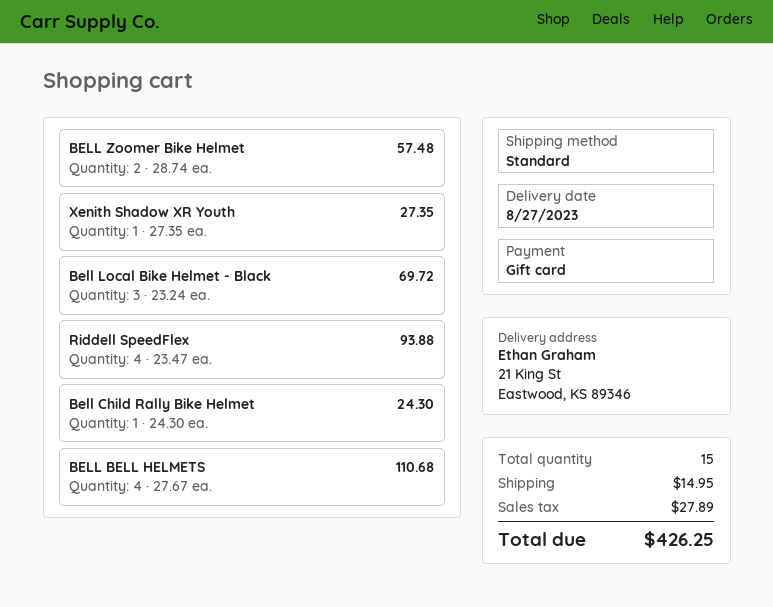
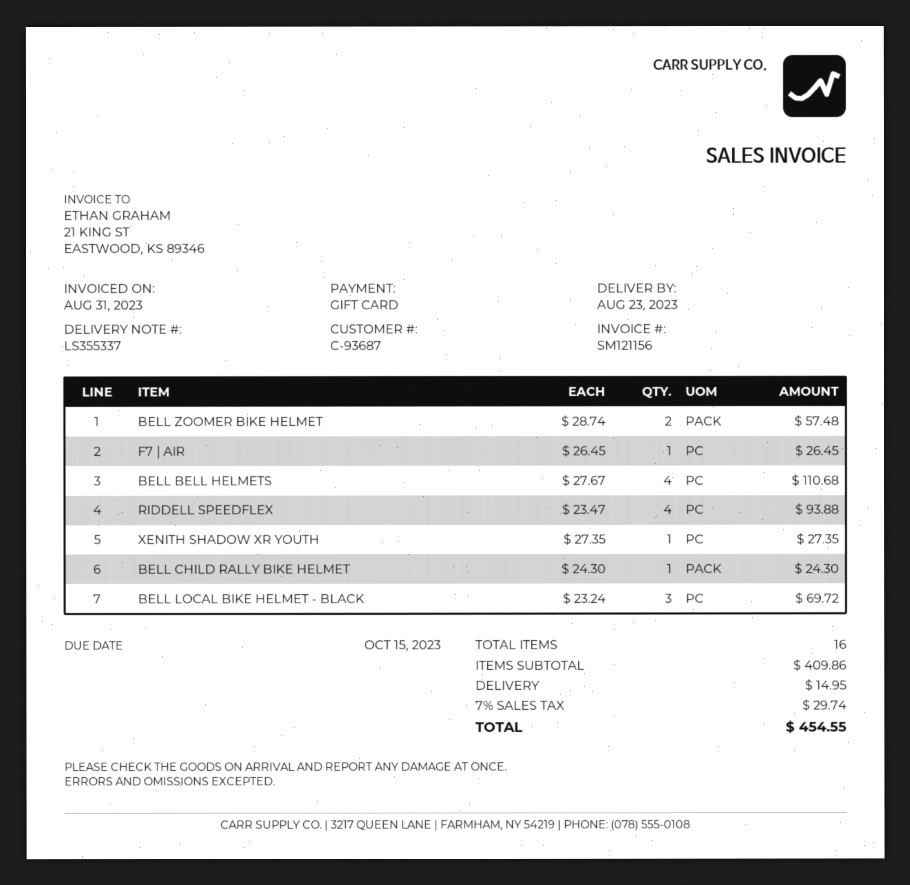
delivery date: 2023-08-27 -> 2023-08-23
F7 | AIR: none -> 1 x 26.45 = 26.45
total quantity: 15 -> 16
tax: 27.89 -> 29.74
total: 426.25 -> 454.55

